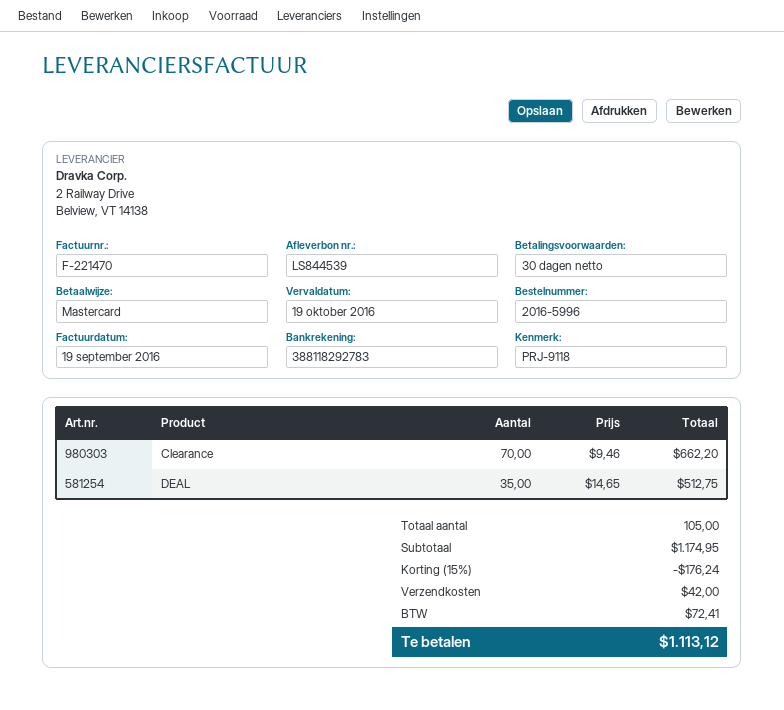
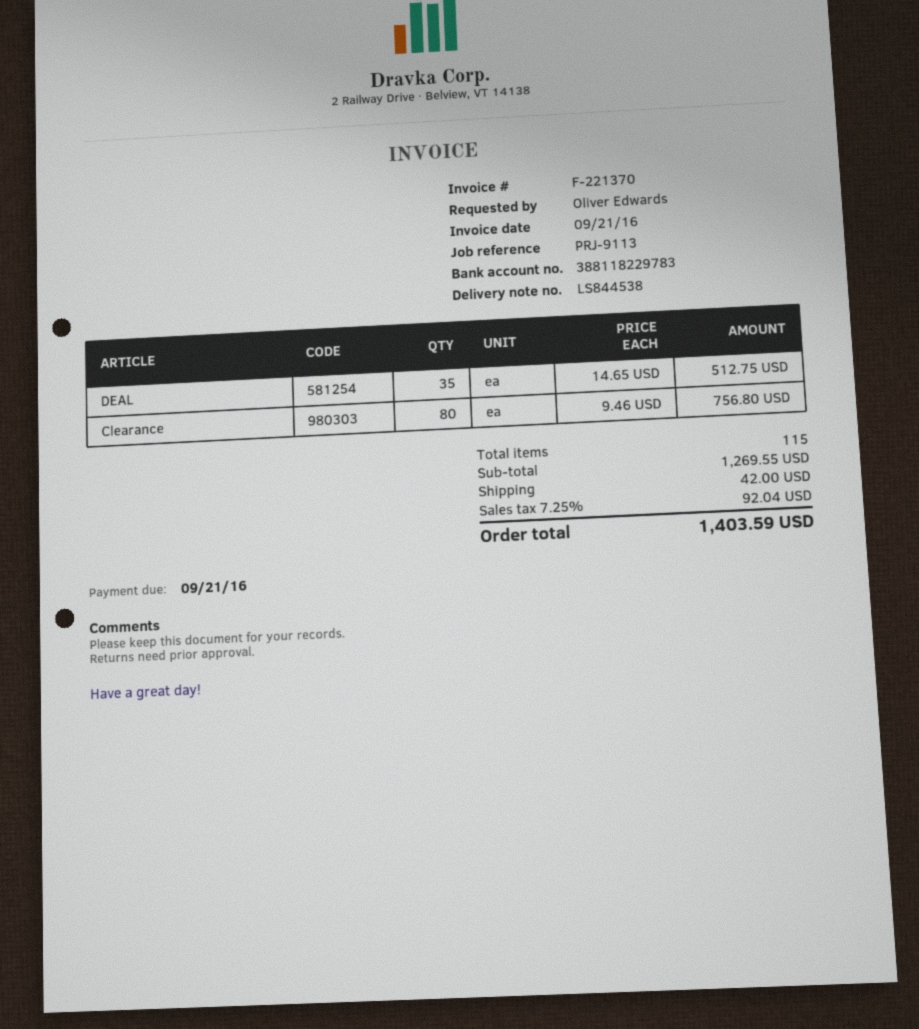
delivery note number: LS844539 -> LS844538
invoice number: F-221470 -> F-221370
invoice date: 2016-09-19 -> 2016-09-21
due date: 2016-10-19 -> 2016-09-21
reference: PRJ-9118 -> PRJ-9113
bank account: 388118292783 -> 388118229783
Clearance: 70 x 9.46 = 662.20 -> 80 x 9.46 = 756.80
total quantity: 105 -> 115
subtotal: 1174.95 -> 1269.55
discount: 15% = 176.24 -> none
tax: 72.41 -> 92.04
total: 1113.12 -> 1403.59

